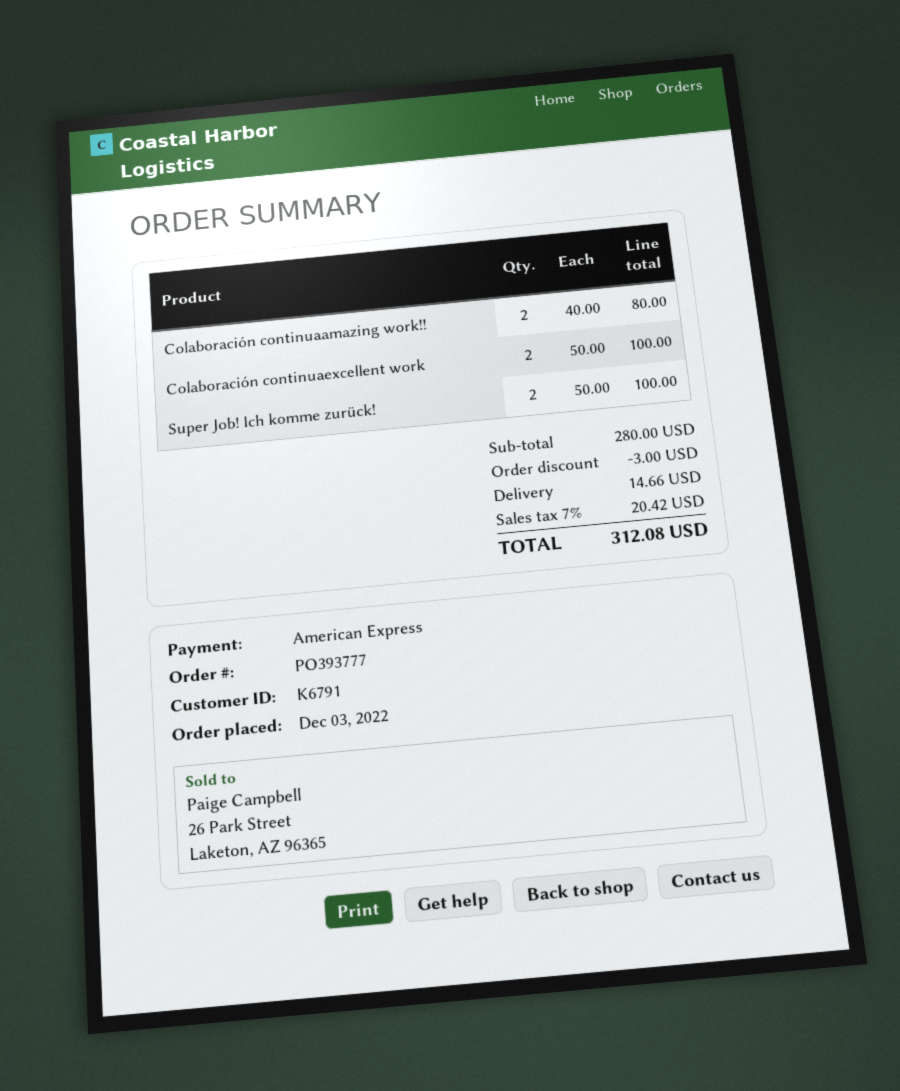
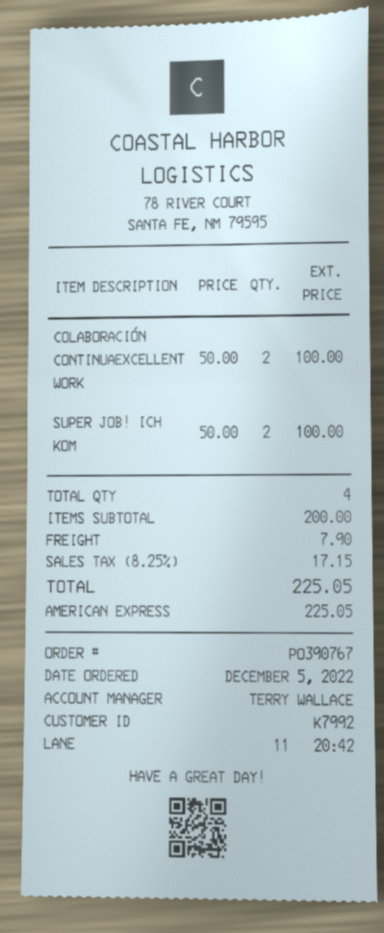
order number: PO393777 -> PO390767
order date: 2022-12-03 -> 2022-12-05
customer number: K6791 -> K7992
Colaboración continuaamazing work!!: 2 x 40.00 = 80.00 -> none
subtotal: 280.00 -> 200.00
discount: 3.00 -> none
shipping: 14.66 -> 7.90
tax: 7% = 20.42 -> 8.25% = 17.15
total: 312.08 -> 225.05

